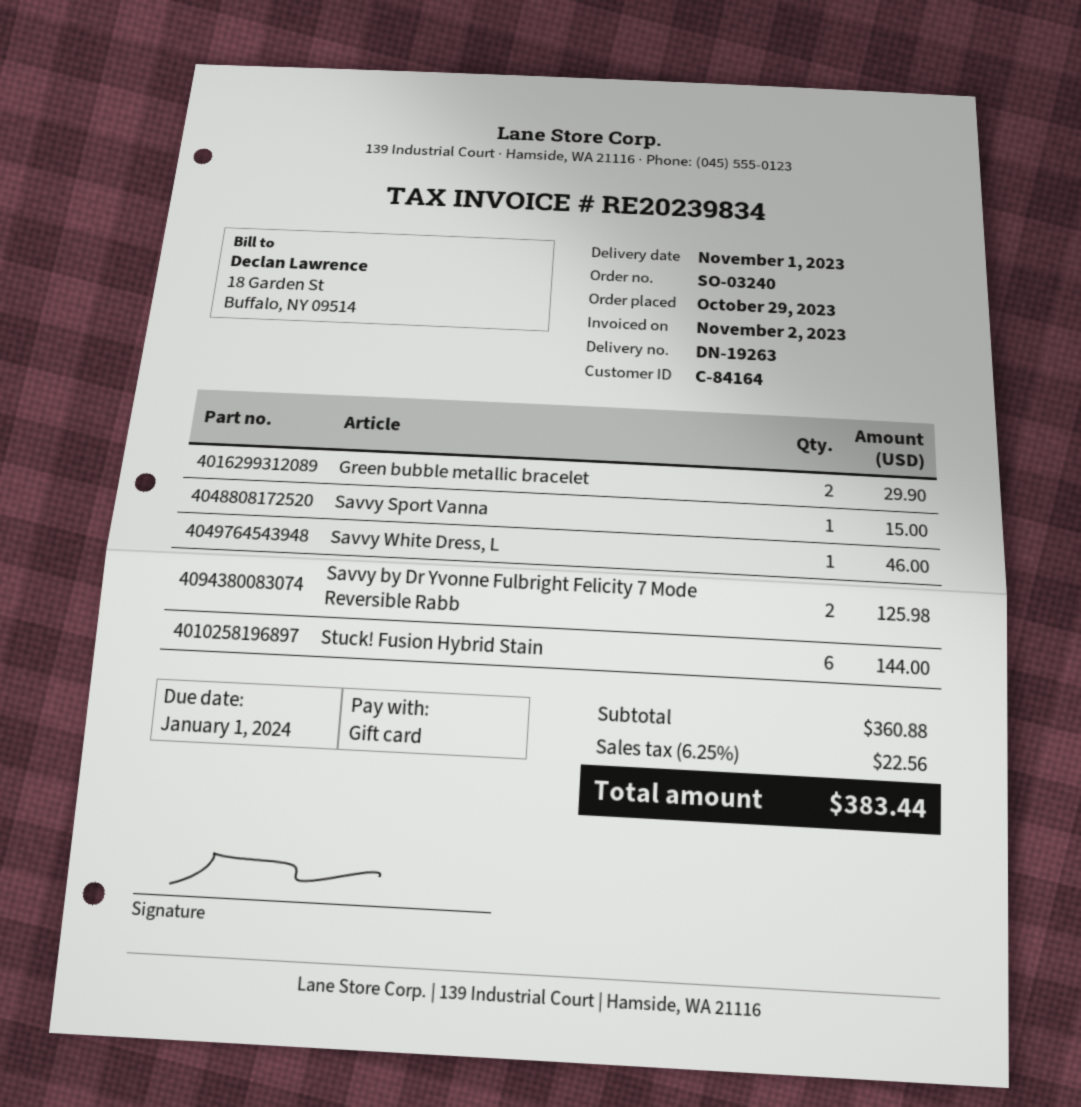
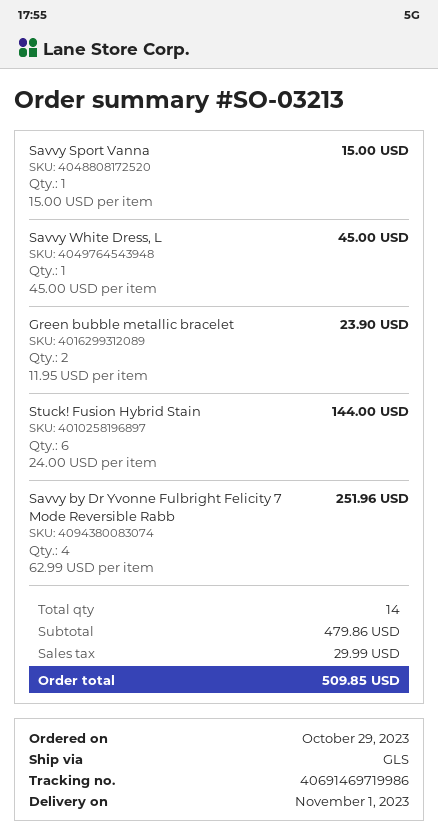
order number: SO-03240 -> SO-03213
Green bubble metallic bracelet: 2 for 29.90 -> 2 for 23.90
Savvy White Dress, L: 1 for 46.00 -> 1 for 45.00
Savvy by Dr Yvonne Fulbright Felicity 7 Mode Reversible Rabb: 2 for 125.98 -> 4 for 251.96
subtotal: 360.88 -> 479.86
tax: 22.56 -> 29.99
total: 383.44 -> 509.85

